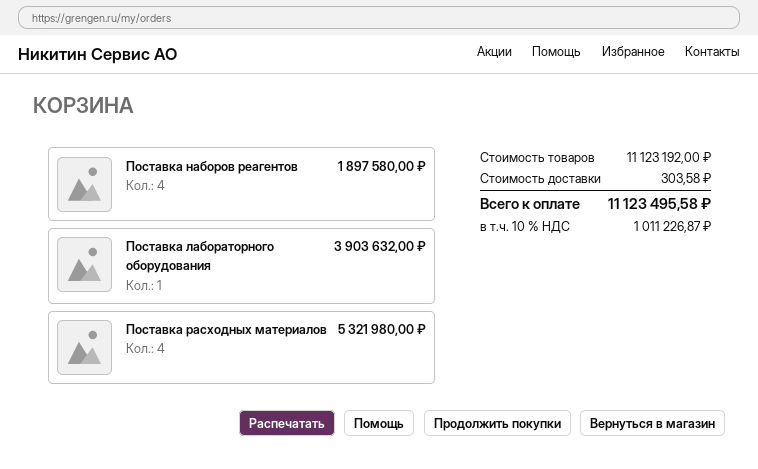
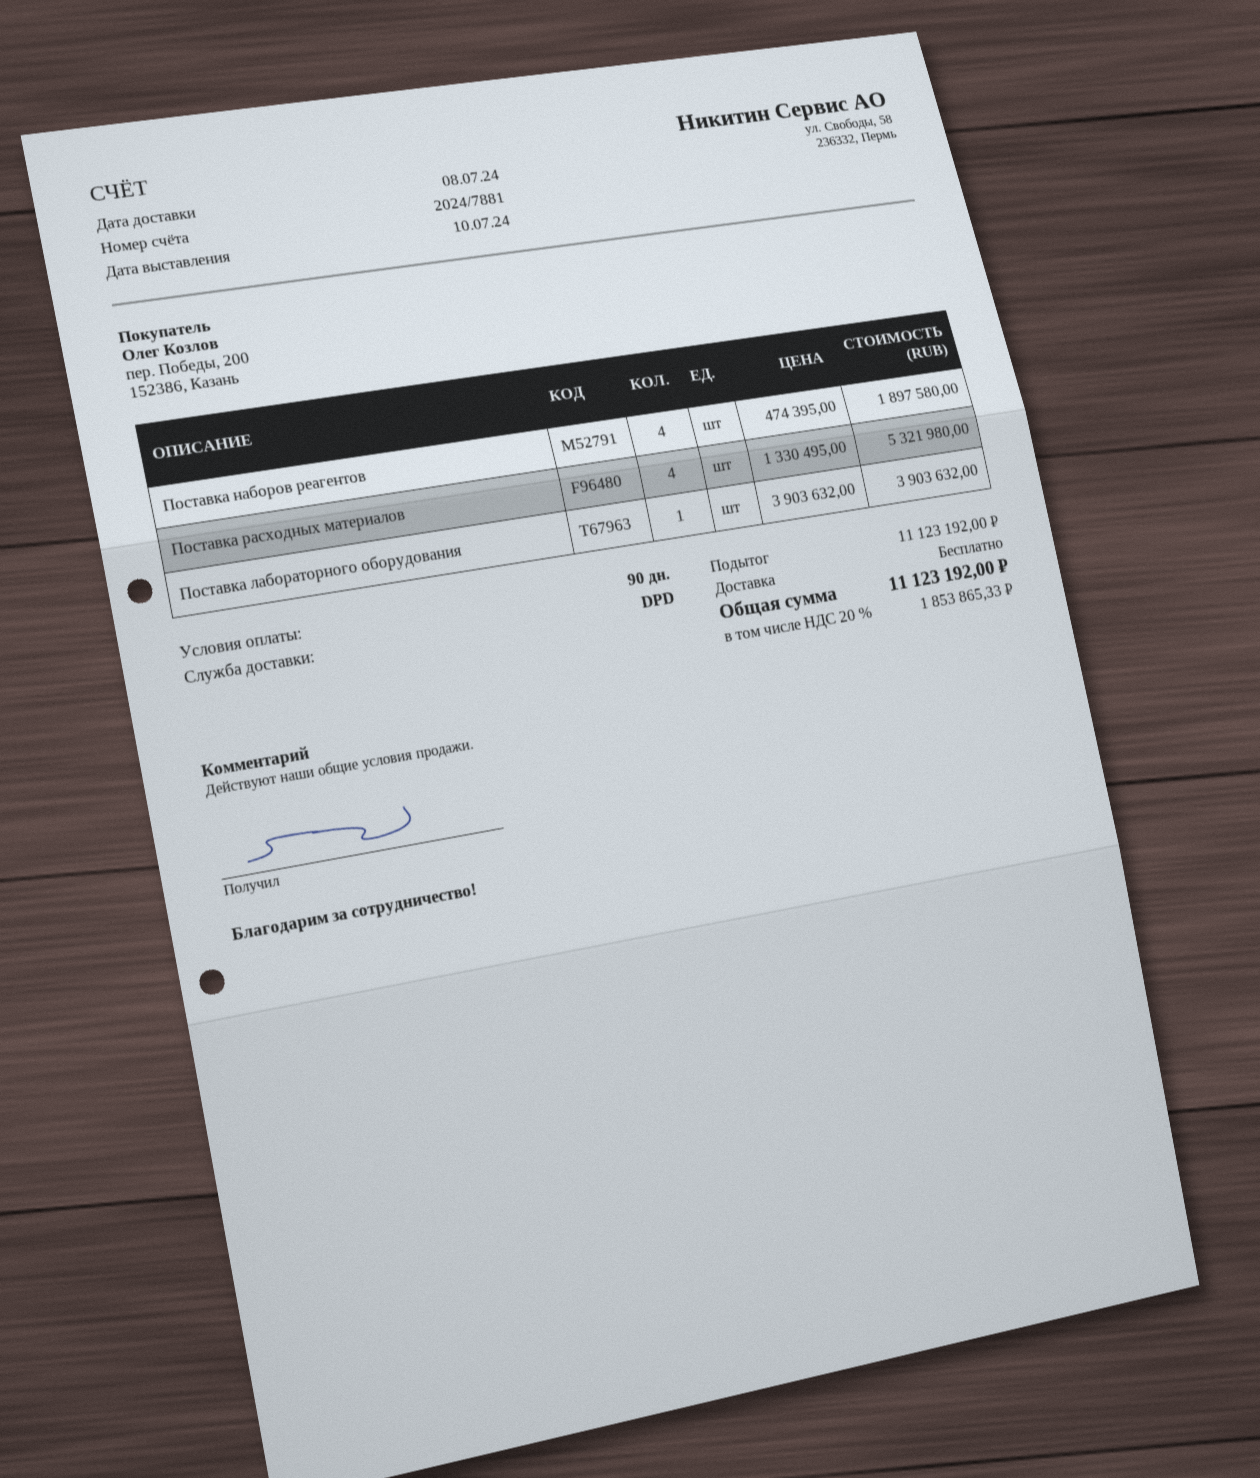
shipping: 303.58 -> 0.00
tax: 10% = 1011226.87 -> 20% = 1853865.33
total: 11123495.58 -> 11123192.00

